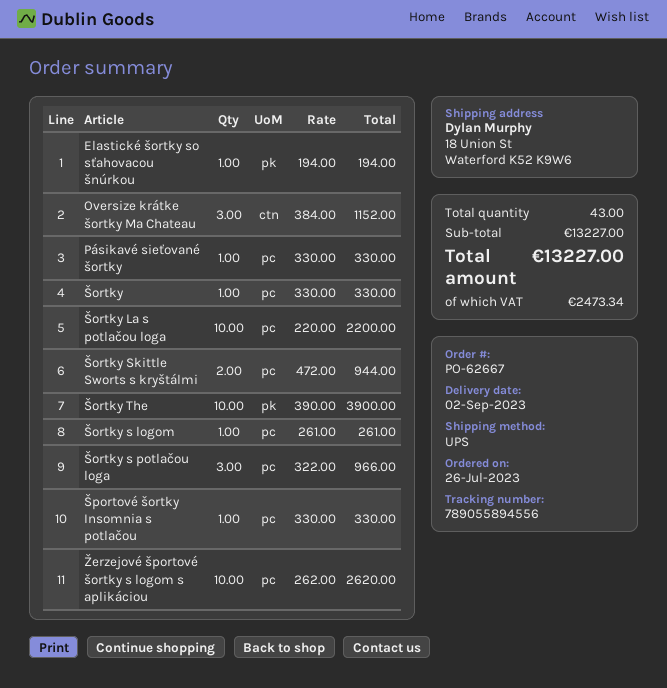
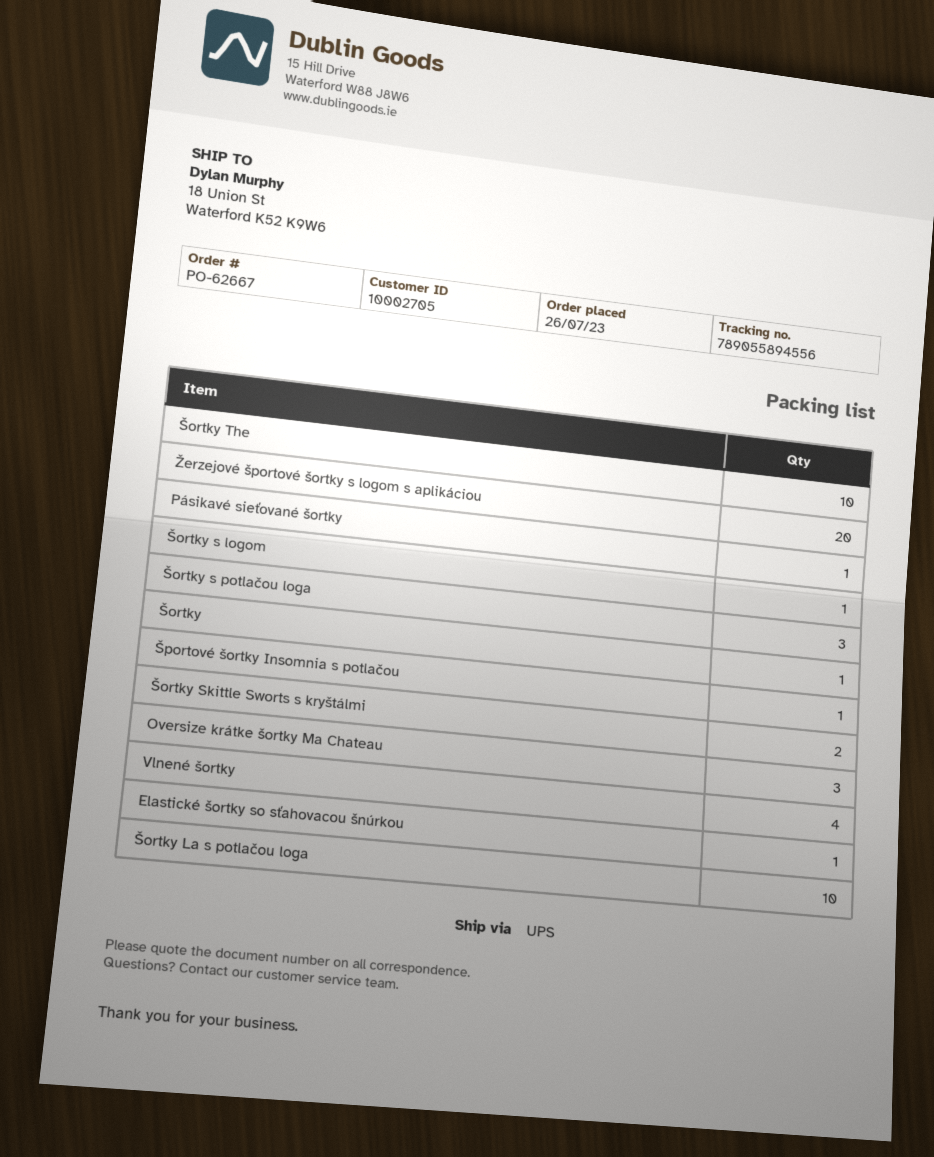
Žerzejové športové šortky s logom s aplikáciou: 10 -> 20
Vlnené šortky: none -> 4

